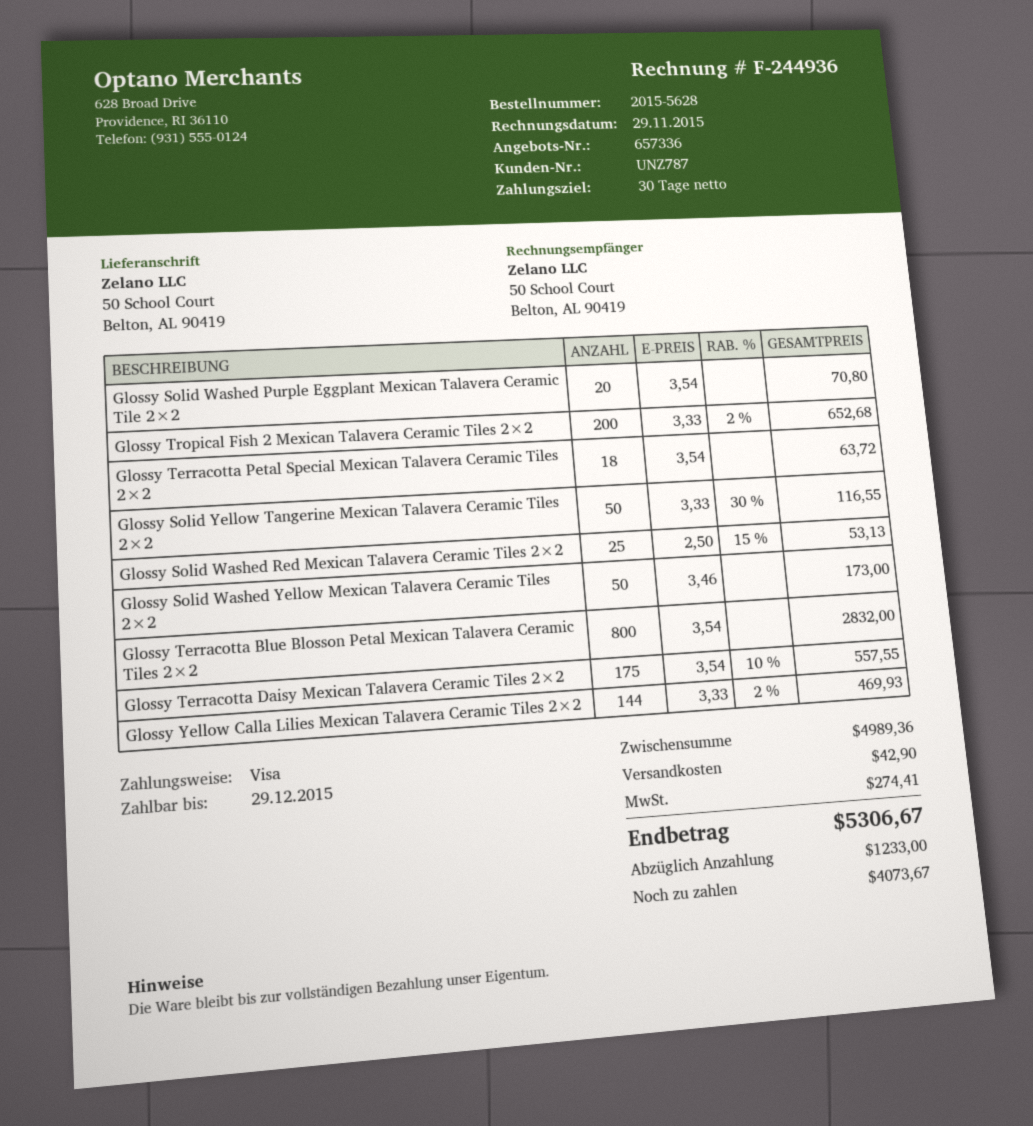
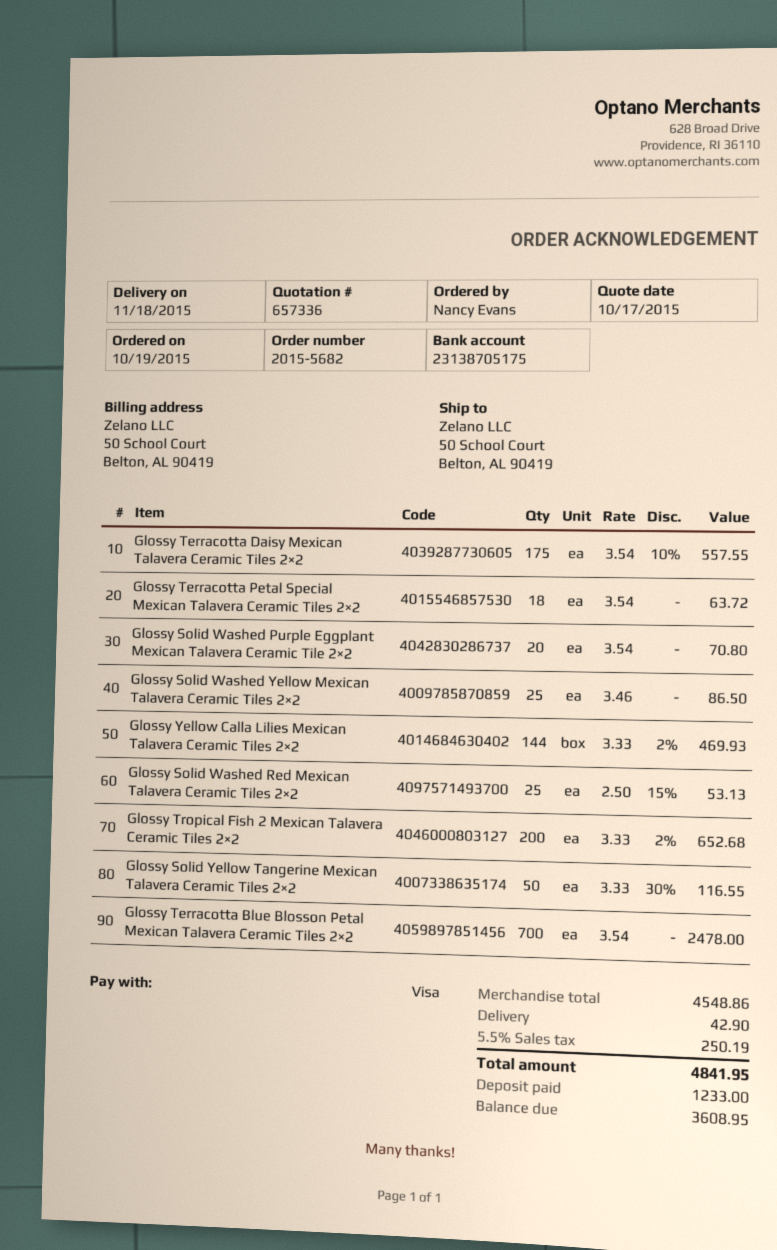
order number: 2015-5628 -> 2015-5682
Glossy Solid Washed Yellow Mexican Talavera Ceramic Tiles 2×2: 50 x 3.46 = 173.00 -> 25 x 3.46 = 86.50
Glossy Terracotta Blue Blosson Petal Mexican Talavera Ceramic Tiles 2×2: 800 x 3.54 = 2832.00 -> 700 x 3.54 = 2478.00
subtotal: 4989.36 -> 4548.86
tax: 274.41 -> 250.19
total: 5306.67 -> 4841.95
balance: 4073.67 -> 3608.95

